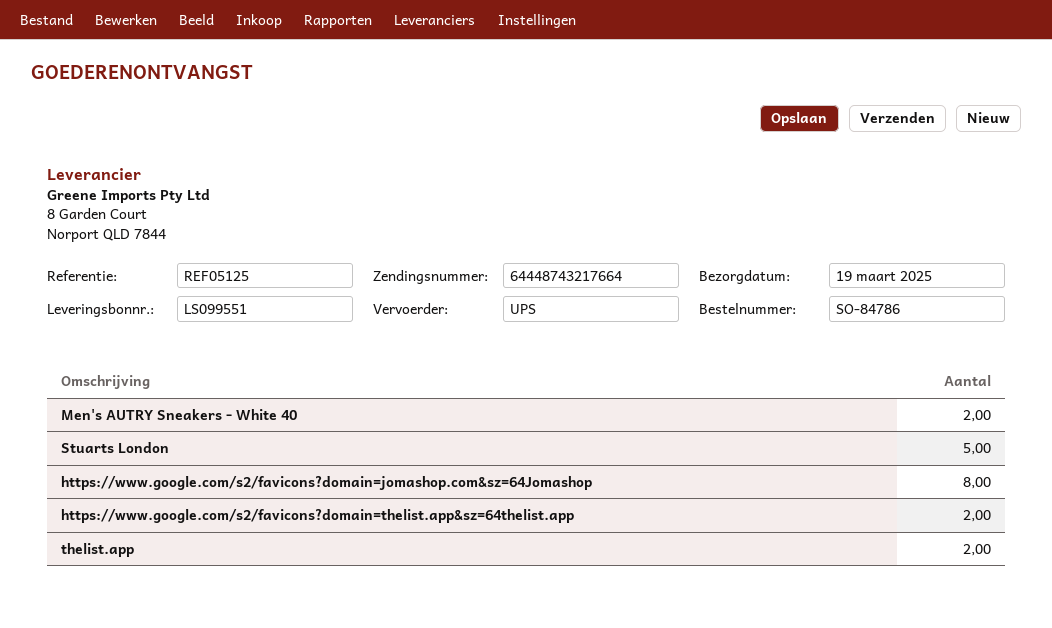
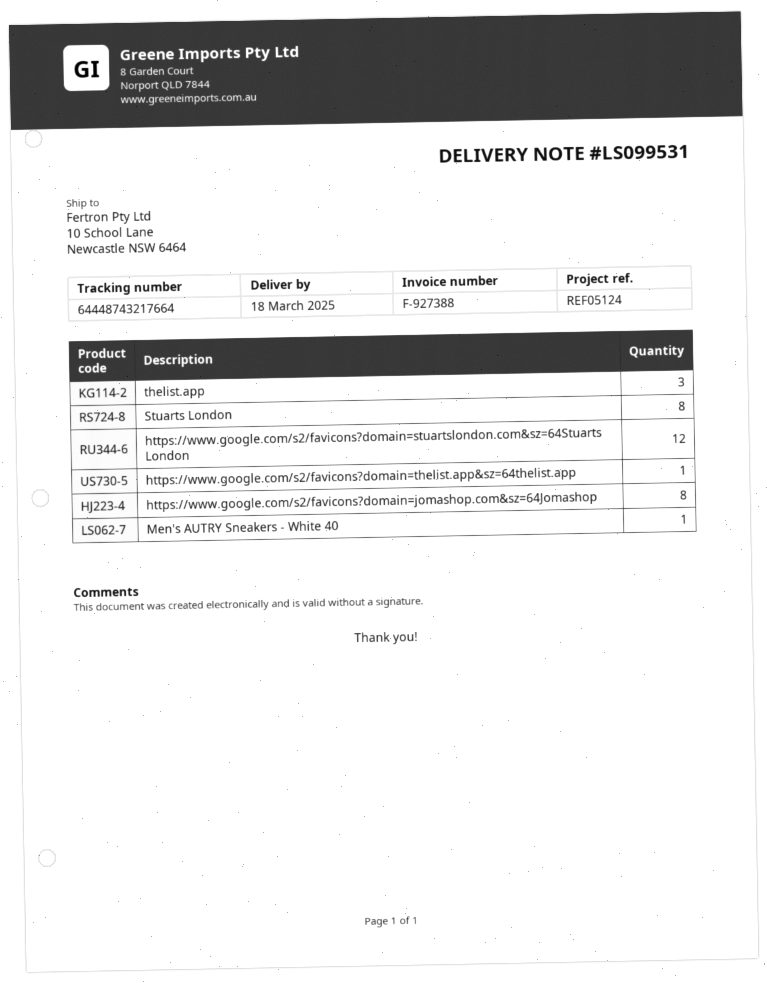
delivery note number: LS099551 -> LS099531
delivery date: 2025-03-19 -> 2025-03-18
reference: REF05125 -> REF05124
Men's AUTRY Sneakers - White 40: 2 -> 1
Stuarts London: 5 -> 8
https://www.google.com/s2/favicons?domain=thelist.app&sz=64thelist.app: 2 -> 1
thelist.app: 2 -> 3
https://www.google.com/s2/favicons?domain=stuartslondon.com&sz=64Stuarts London: none -> 12

